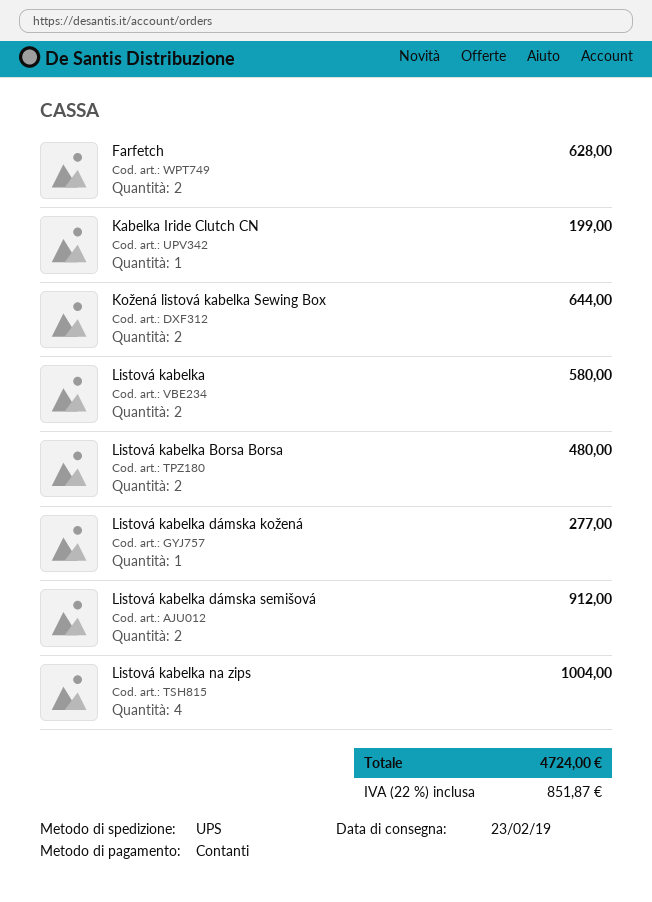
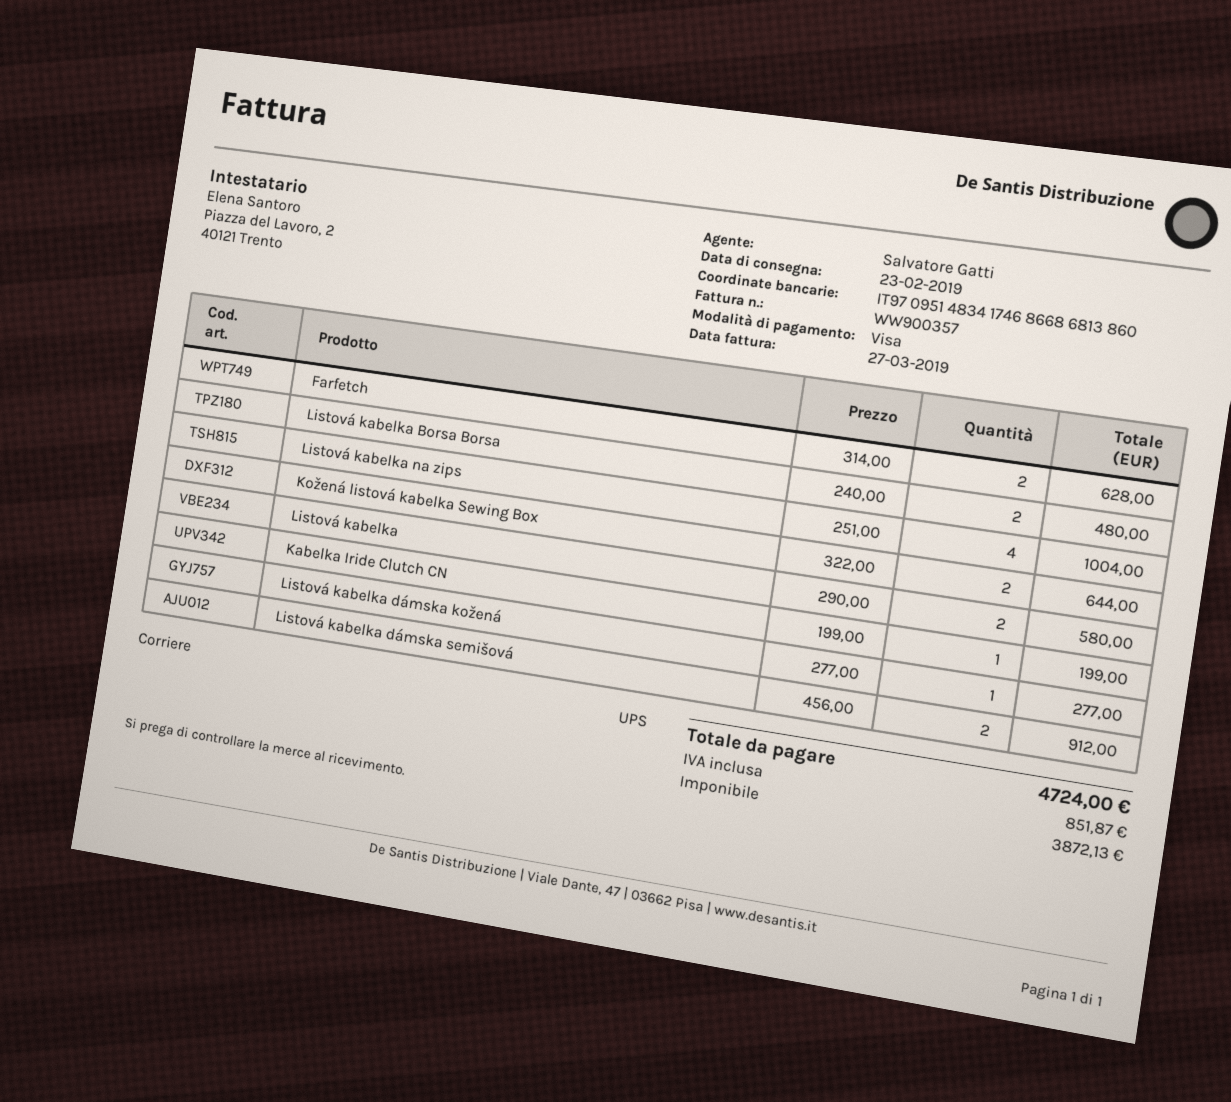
payment method: cash -> Visa

